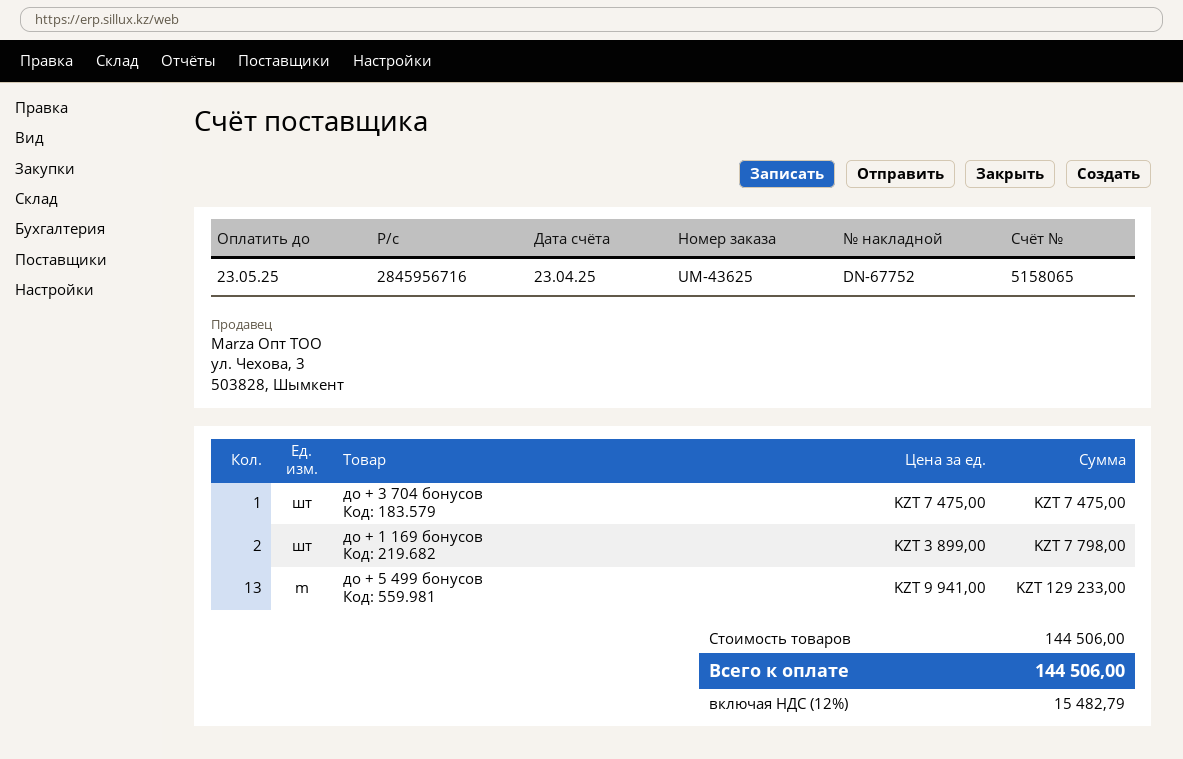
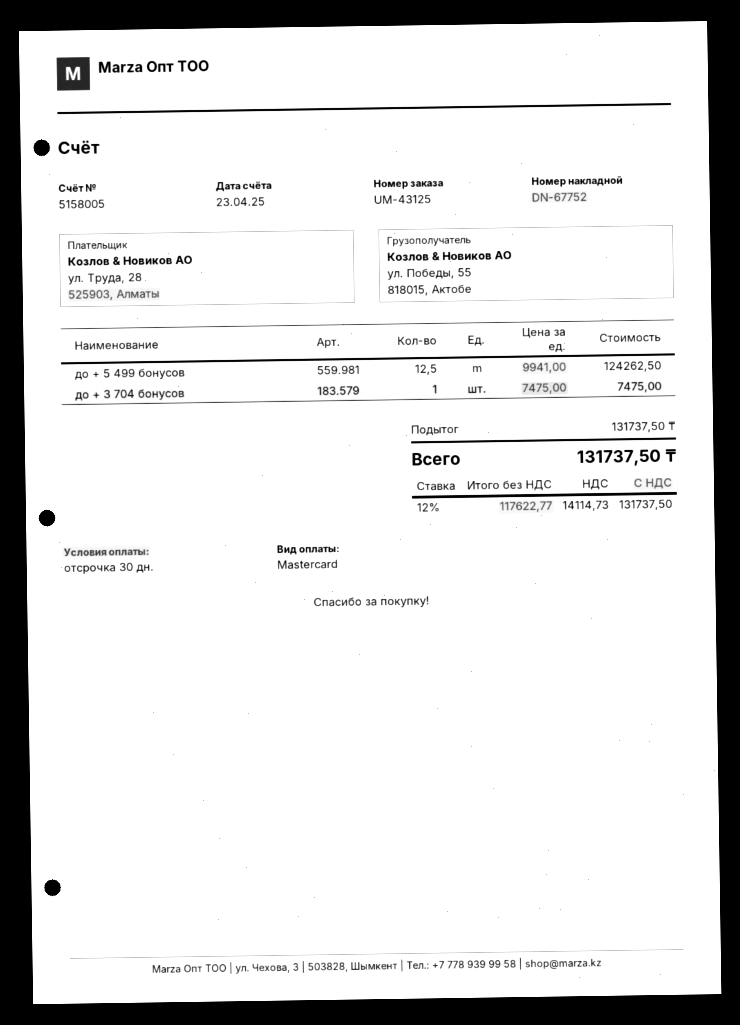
order number: UM-43625 -> UM-43125
invoice number: 5158065 -> 5158005
до + 1 169 бонусов: 2 x 3899.00 = 7798.00 -> none
до + 5 499 бонусов: 13 x 9941.00 = 129233.00 -> 12.5 x 9941.00 = 124262.50
subtotal: 144506.00 -> 131737.50
tax: 12% = 15482.79 -> 12% = 14114.73
total: 144506.00 -> 131737.50

